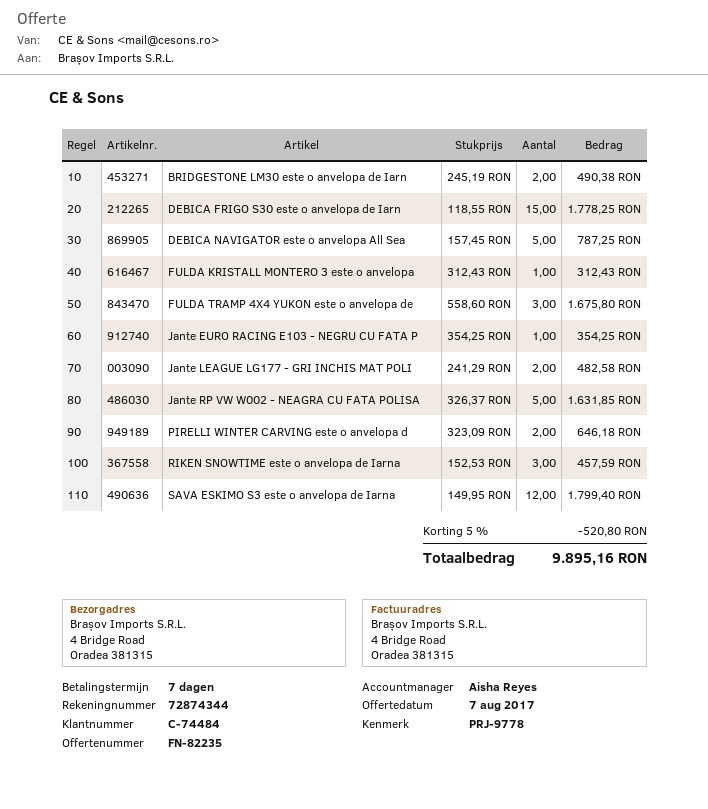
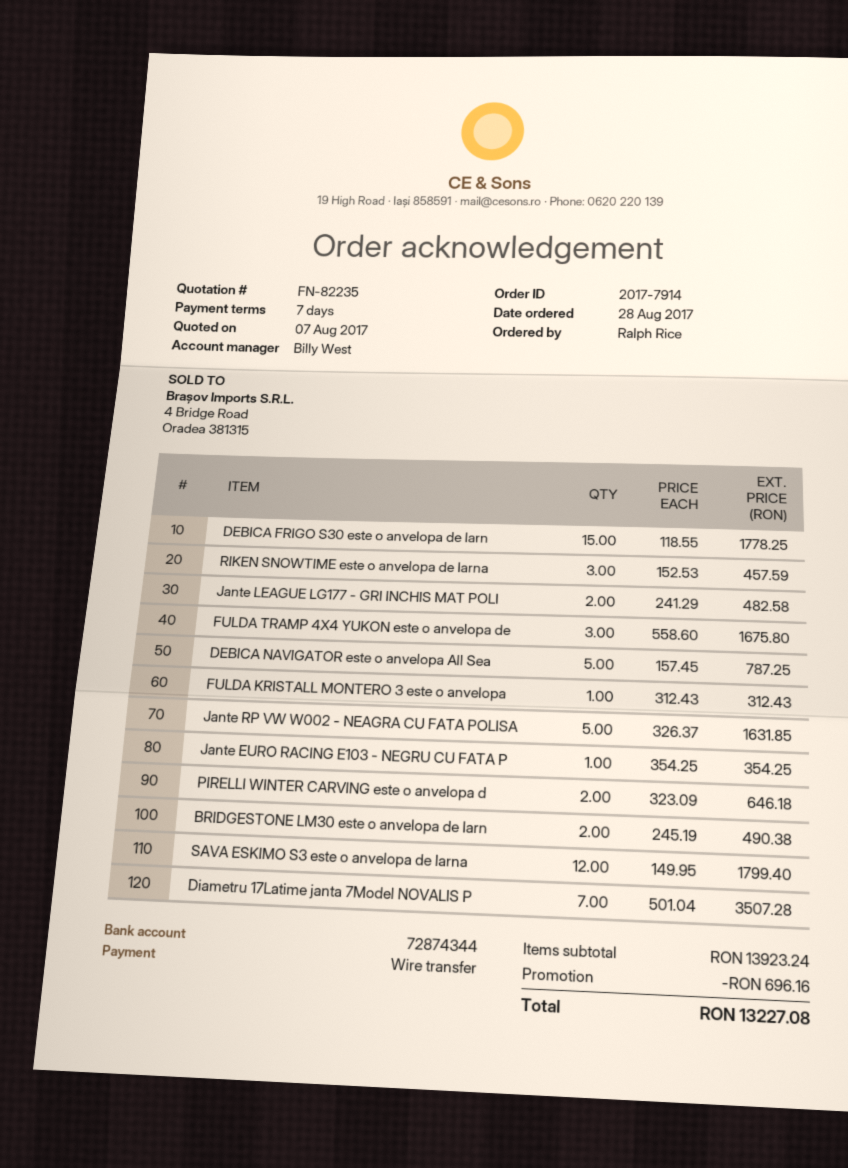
sales rep: Aisha Reyes -> Billy West
Diametru 17Latime janta 7Model NOVALIS P: none -> 7 x 501.04 = 3507.28
discount: 520.80 -> 696.16
total: 9895.16 -> 13227.08

